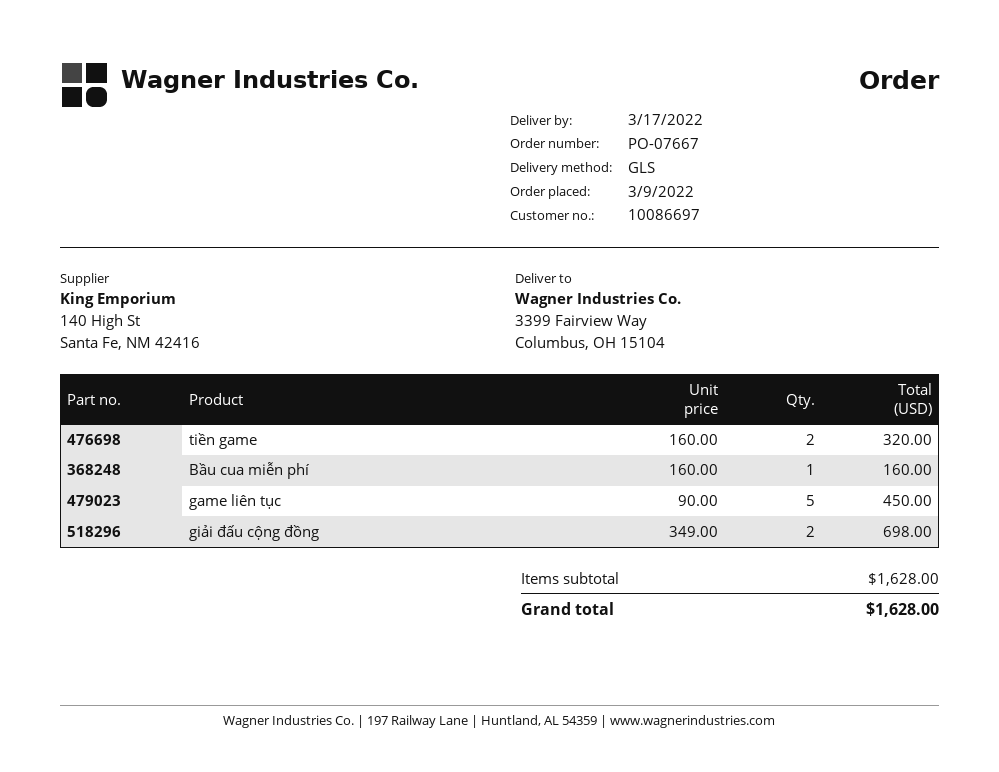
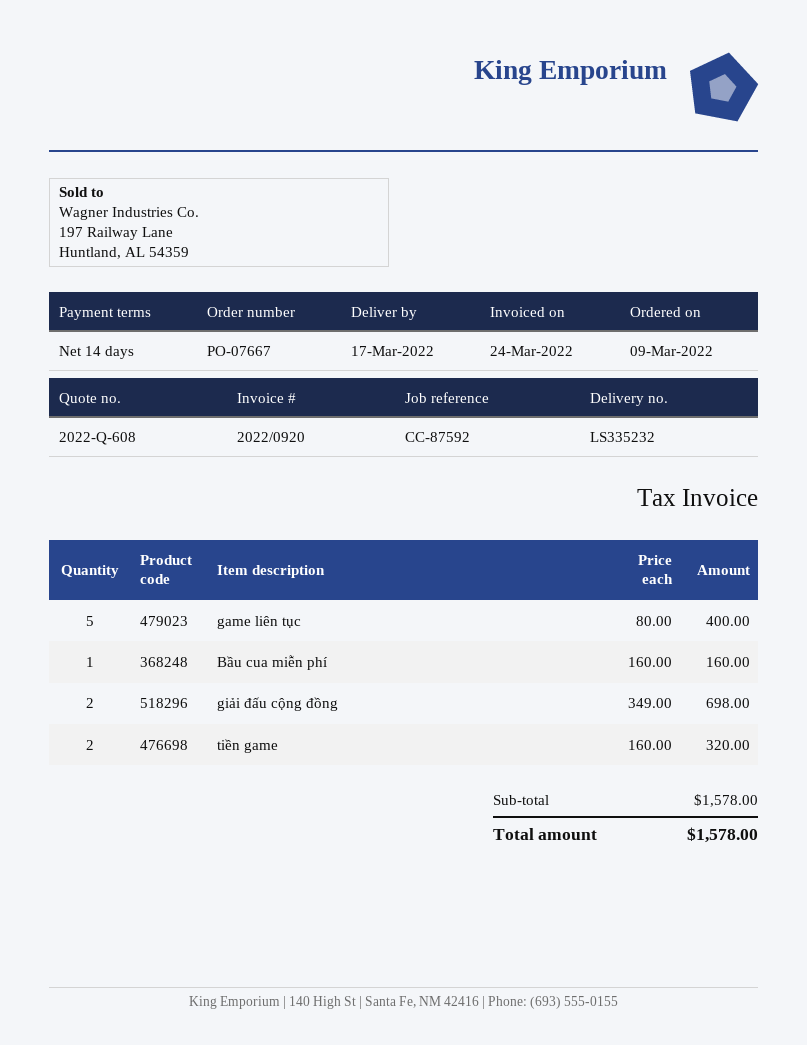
game liên tục: 5 x 90.00 = 450.00 -> 5 x 80.00 = 400.00
subtotal: 1628.00 -> 1578.00
total: 1628.00 -> 1578.00

